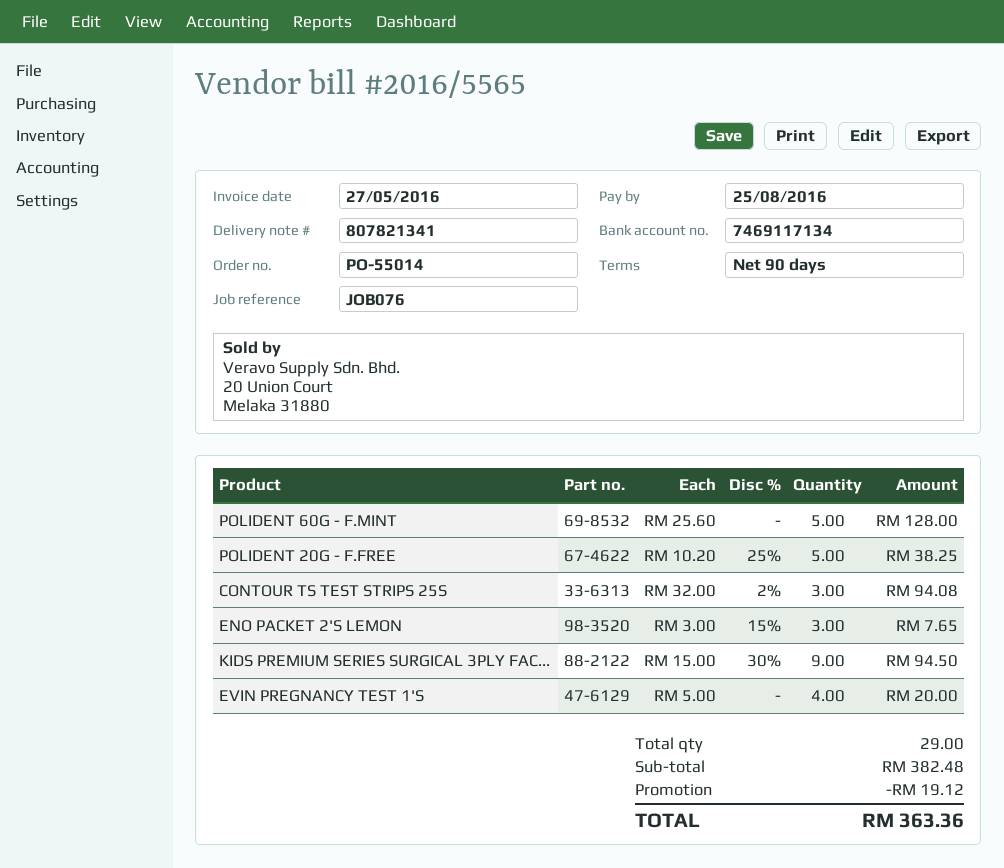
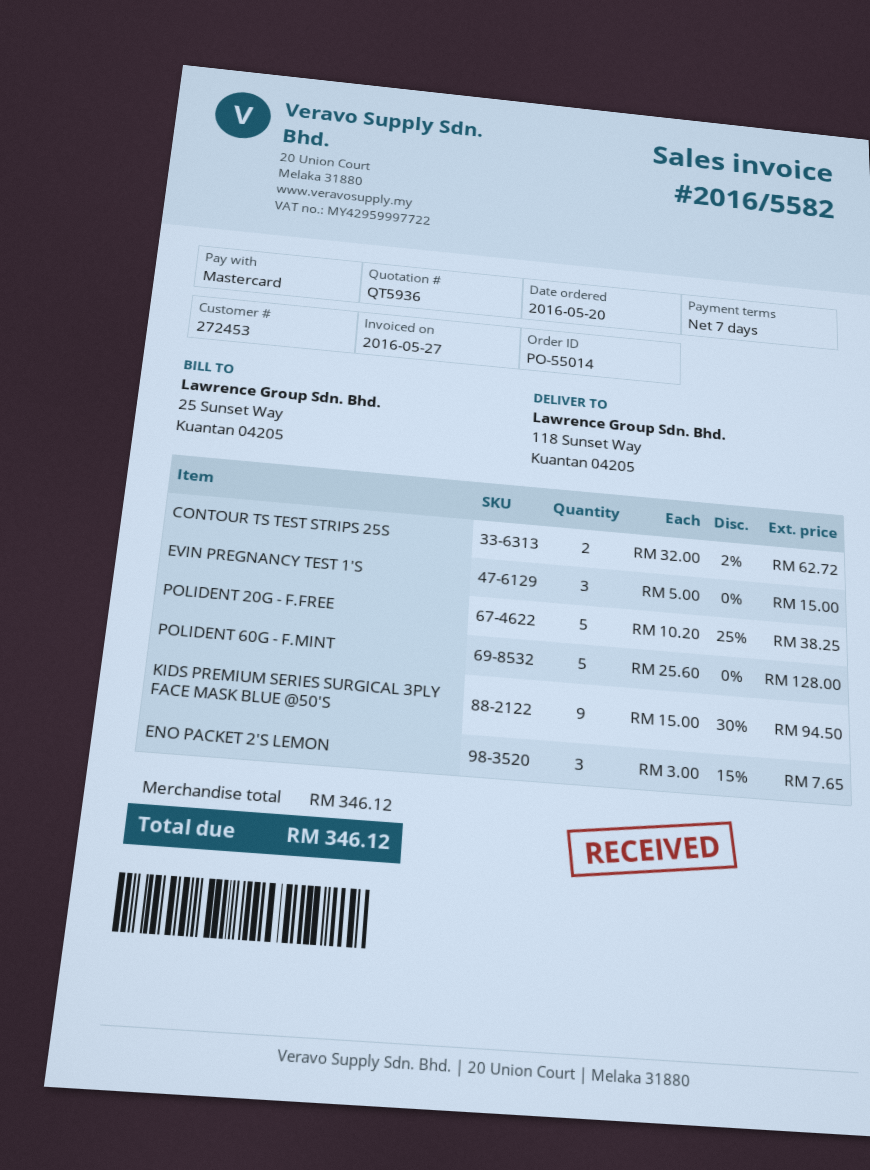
invoice number: 2016/5565 -> 2016/5582
payment terms: 90 days -> 7 days
CONTOUR TS TEST STRIPS 25S: 3 x 32.00 - 2% = 94.08 -> 2 x 32.00 - 2% = 62.72
EVIN PREGNANCY TEST 1'S: 4 x 5.00 = 20.00 -> 3 x 5.00 = 15.00
subtotal: 382.48 -> 346.12
discount: 19.12 -> none
total: 363.36 -> 346.12

